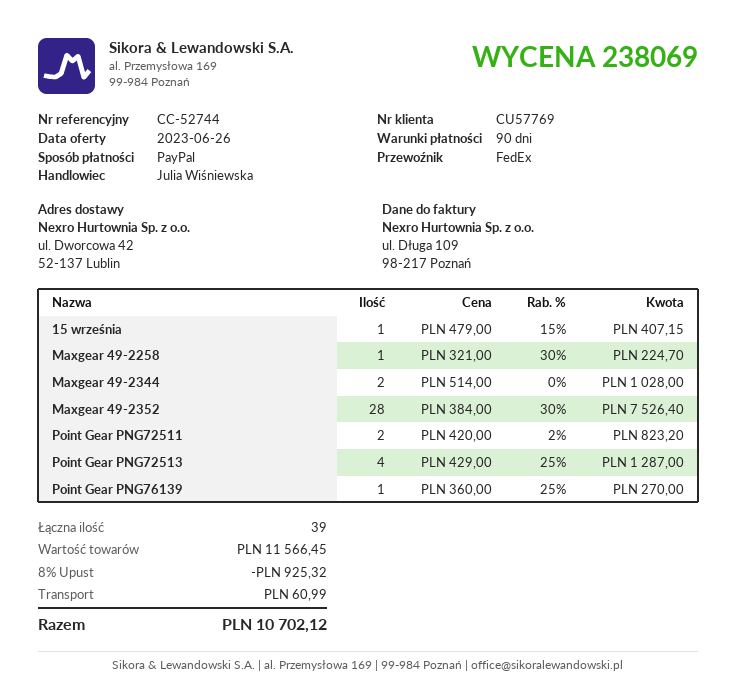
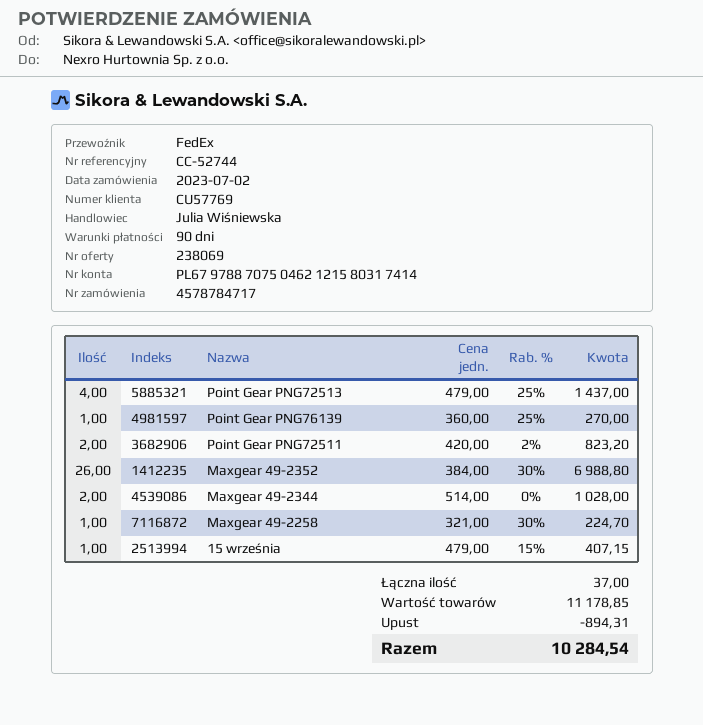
Maxgear 49-2352: 28 x 384.00 - 30% = 7526.40 -> 26 x 384.00 - 30% = 6988.80
Point Gear PNG72513: 4 x 429.00 - 25% = 1287.00 -> 4 x 479.00 - 25% = 1437.00
total quantity: 39 -> 37
subtotal: 11566.45 -> 11178.85
discount: 925.32 -> 894.31
shipping: 60.99 -> none
total: 10702.12 -> 10284.54

